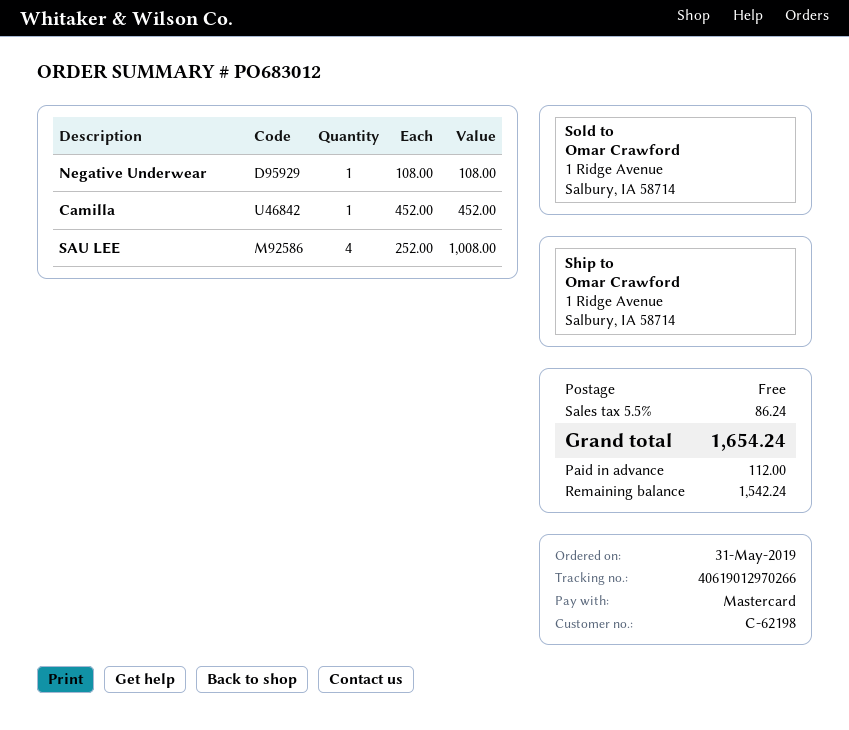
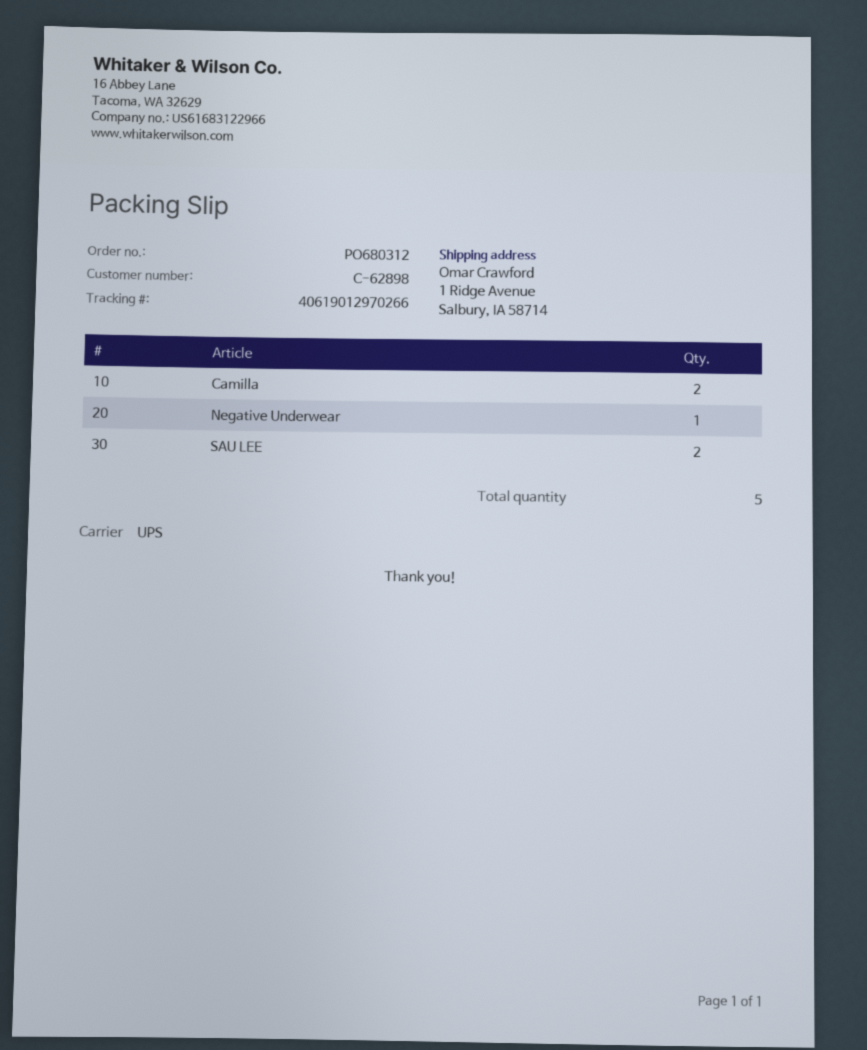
order number: PO683012 -> PO680312
customer number: C-62198 -> C-62898
Camilla: 1 -> 2
SAU LEE: 4 -> 2

